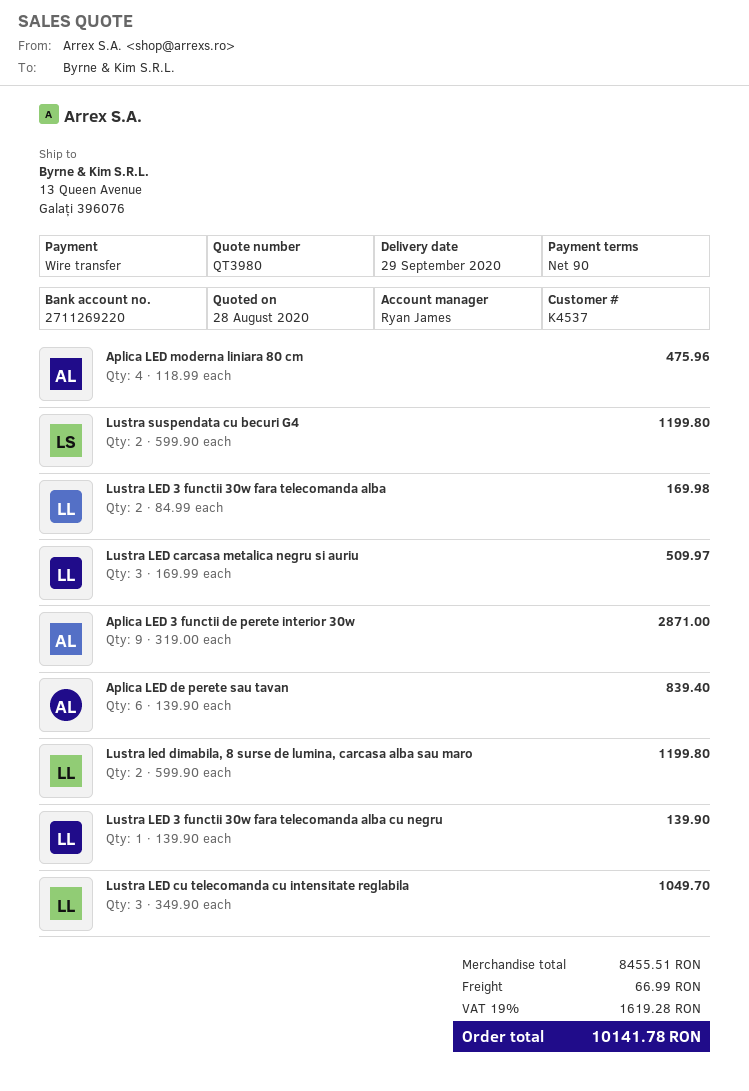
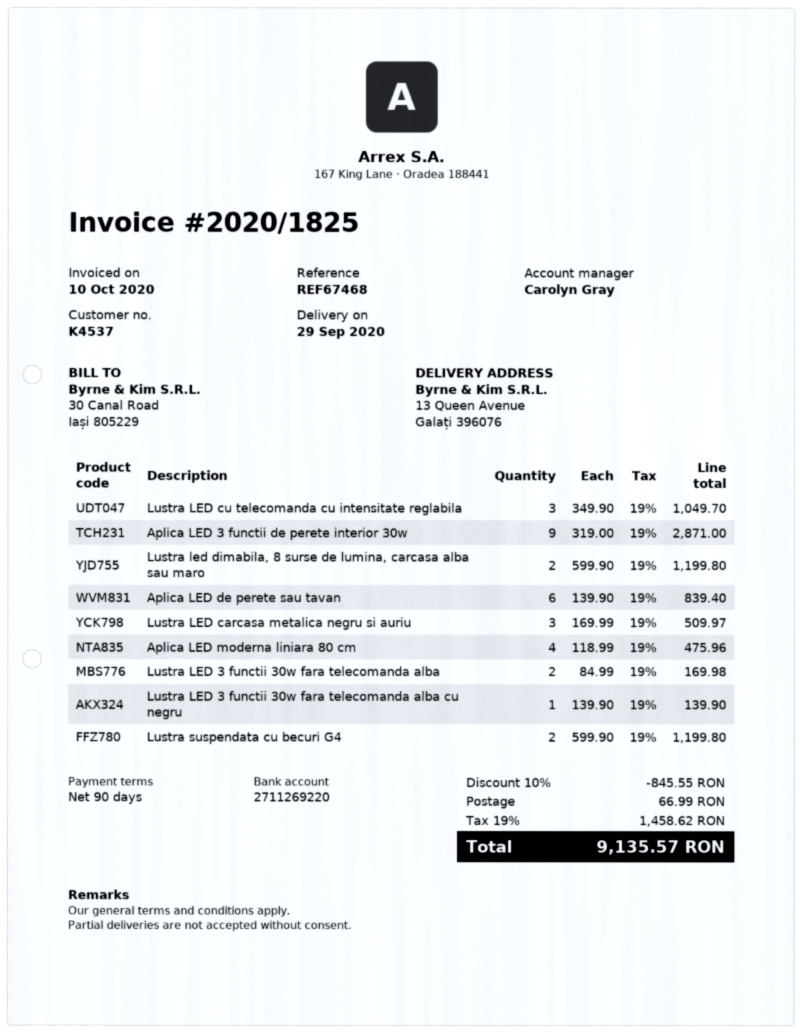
sales rep: Ryan James -> Carolyn Gray
discount: none -> 10% = 845.55
tax: 19% = 1619.28 -> 19% = 1458.62
total: 10141.78 -> 9135.57

